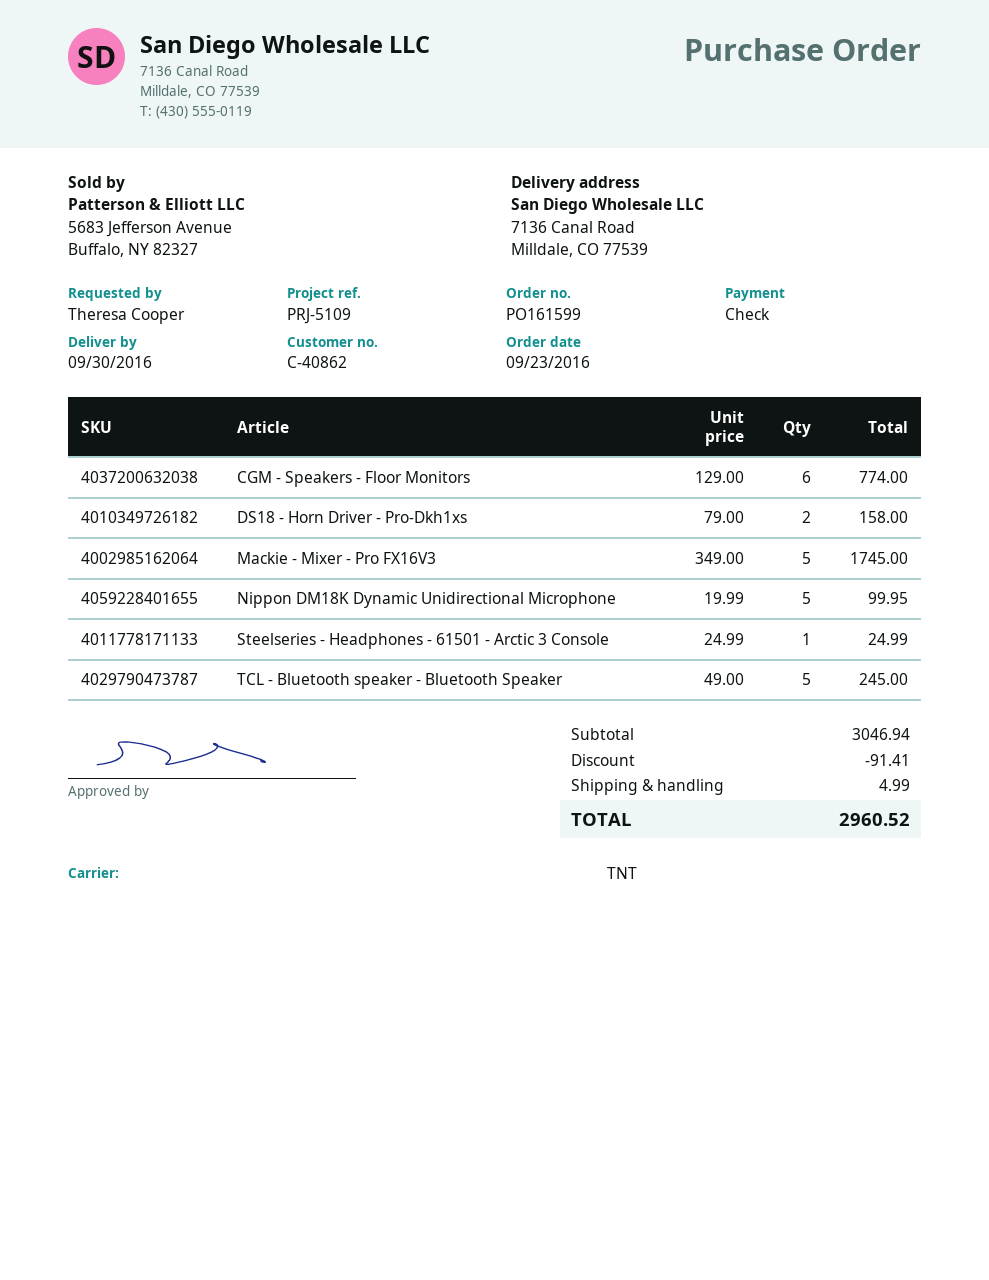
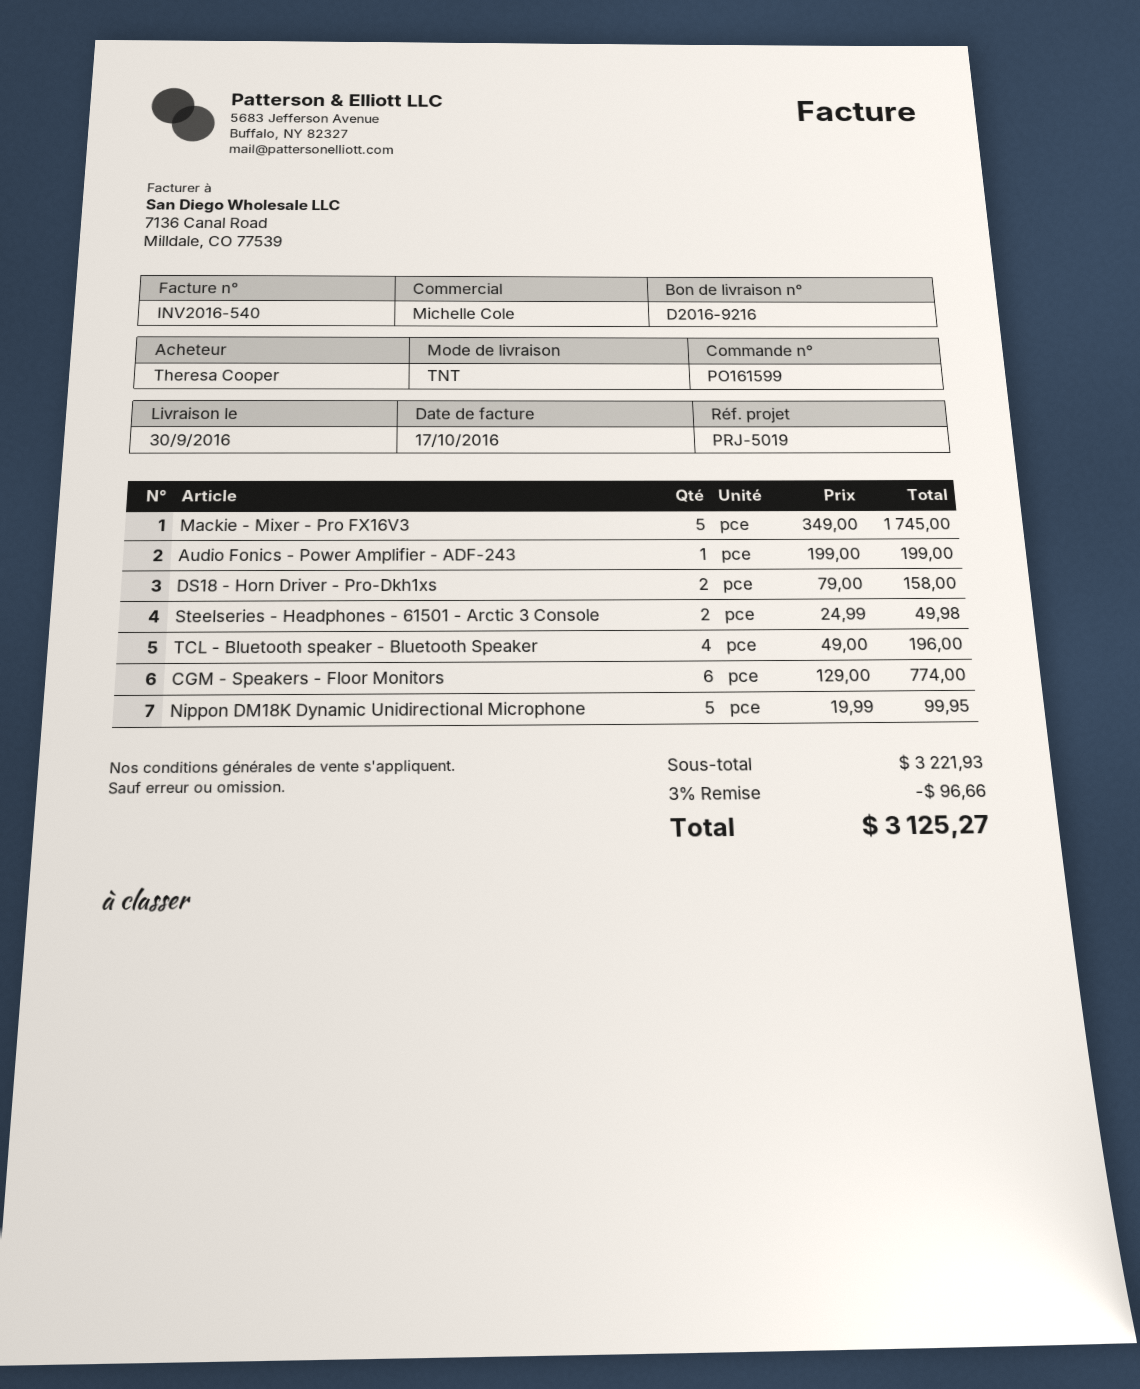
reference: PRJ-5109 -> PRJ-5019
Steelseries - Headphones - 61501 - Arctic 3 Console: 1 x 24.99 = 24.99 -> 2 x 24.99 = 49.98
TCL - Bluetooth speaker - Bluetooth Speaker: 5 x 49.00 = 245.00 -> 4 x 49.00 = 196.00
Audio Fonics - Power Amplifier - ADF-243: none -> 1 x 199.00 = 199.00
subtotal: 3046.94 -> 3221.93
discount: 91.41 -> 96.66
shipping: 4.99 -> none
total: 2960.52 -> 3125.27

